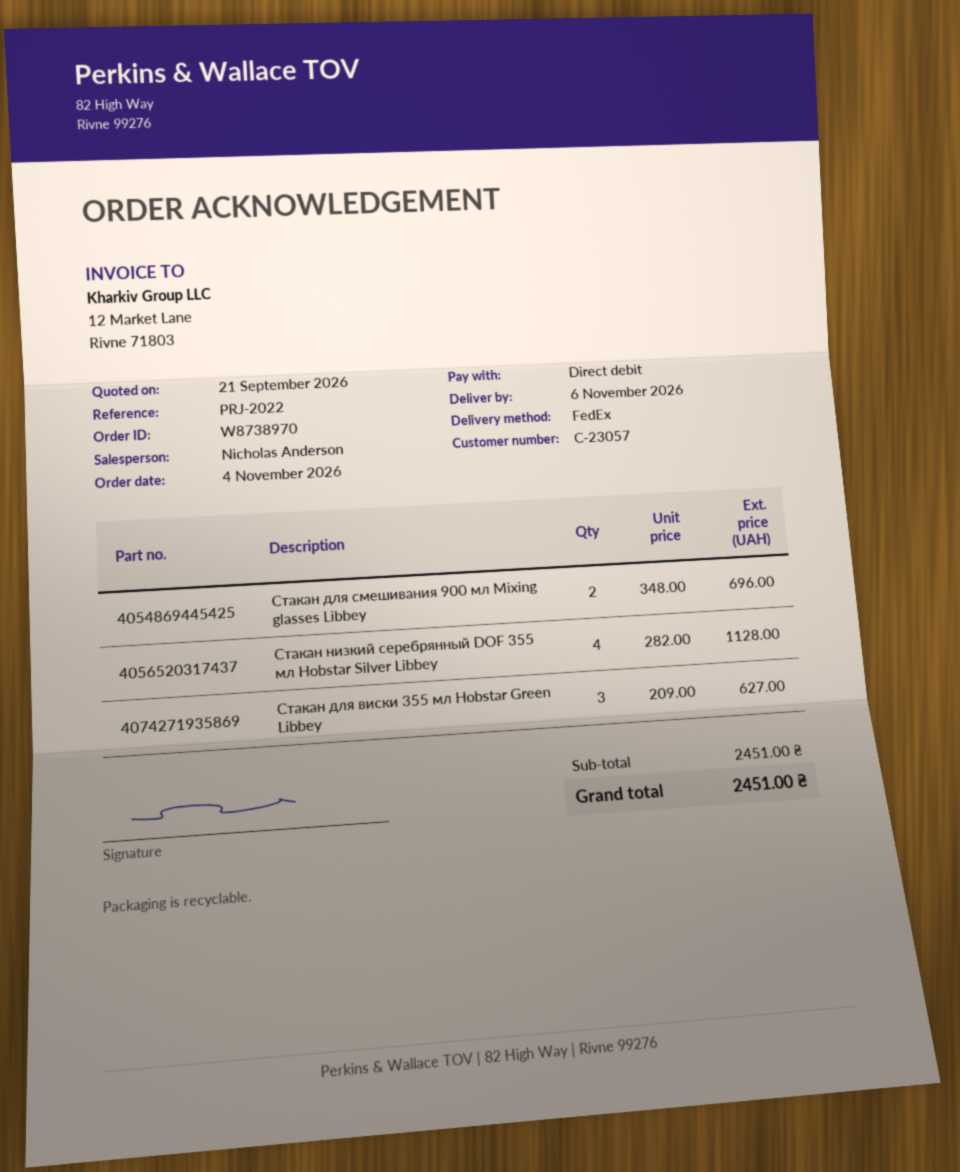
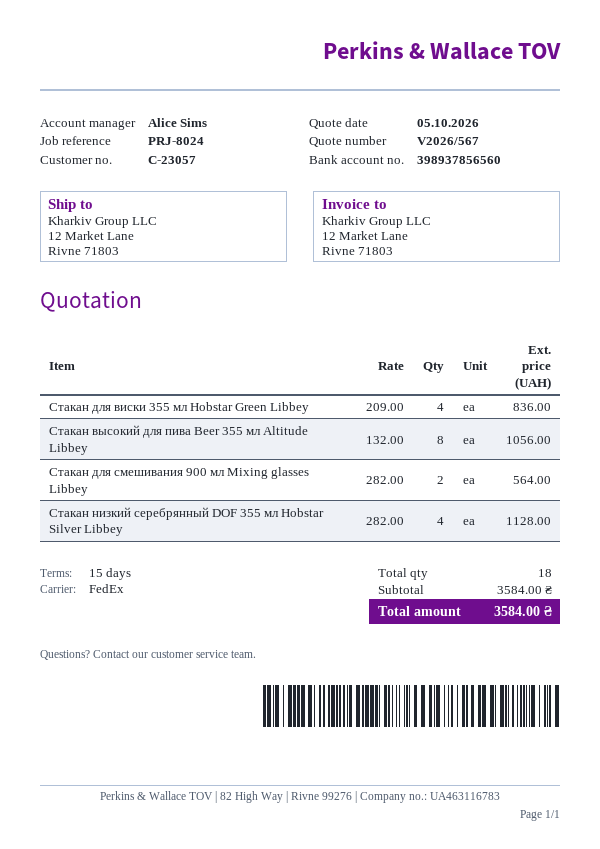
quote date: 2026-09-21 -> 2026-10-05
reference: PRJ-2022 -> PRJ-8024
sales rep: Nicholas Anderson -> Alice Sims
Стакан для смешивания 900 мл Mixing glasses Libbey: 2 x 348.00 = 696.00 -> 2 x 282.00 = 564.00
Стакан для виски 355 мл Hobstar Green Libbey: 3 x 209.00 = 627.00 -> 4 x 209.00 = 836.00
Стакан высокий для пива Beer 355 мл Altitude Libbey: none -> 8 x 132.00 = 1056.00
subtotal: 2451.00 -> 3584.00
total: 2451.00 -> 3584.00

